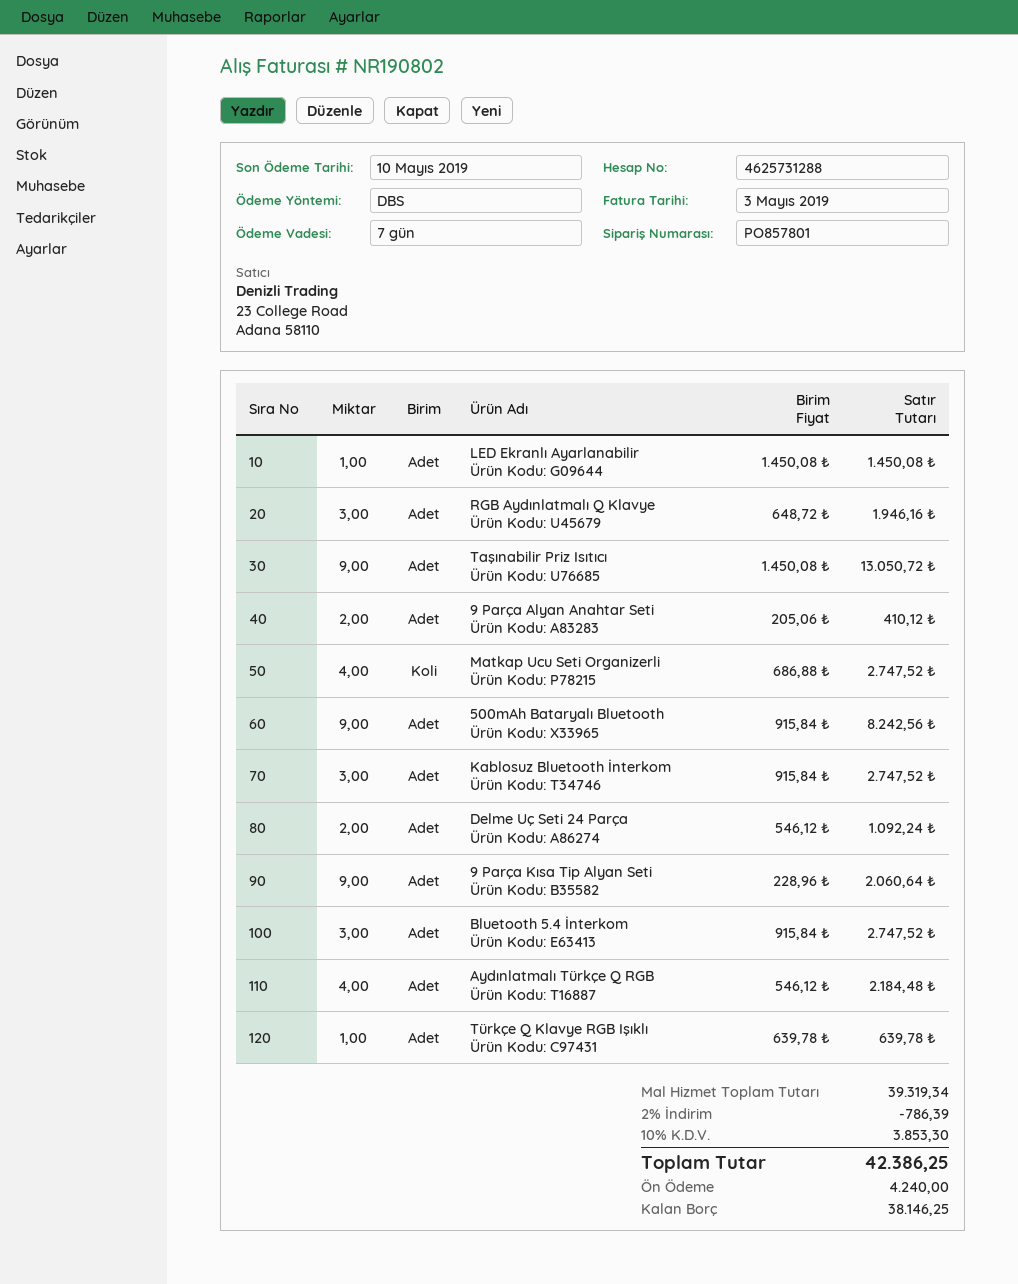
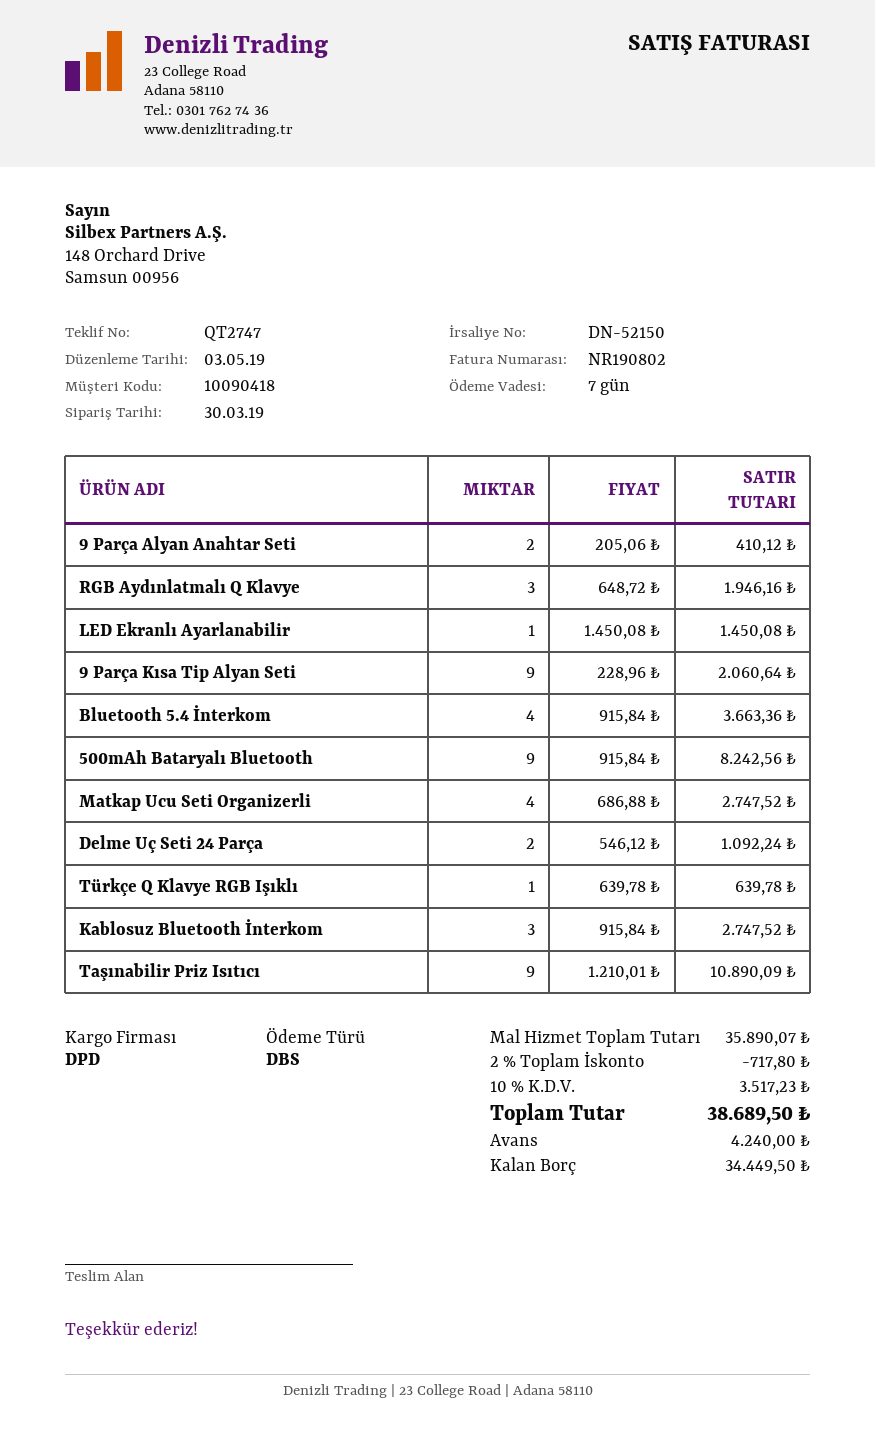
Taşınabilir Priz Isıtıcı: 9 x 1450.08 = 13050.72 -> 9 x 1210.01 = 10890.09
Bluetooth 5.4 İnterkom: 3 x 915.84 = 2747.52 -> 4 x 915.84 = 3663.36
Aydınlatmalı Türkçe Q RGB: 4 x 546.12 = 2184.48 -> none
subtotal: 39319.34 -> 35890.07
discount: 2% = 786.39 -> 2% = 717.80
tax: 10% = 3853.30 -> 10% = 3517.23
total: 42386.25 -> 38689.50
balance: 38146.25 -> 34449.50

